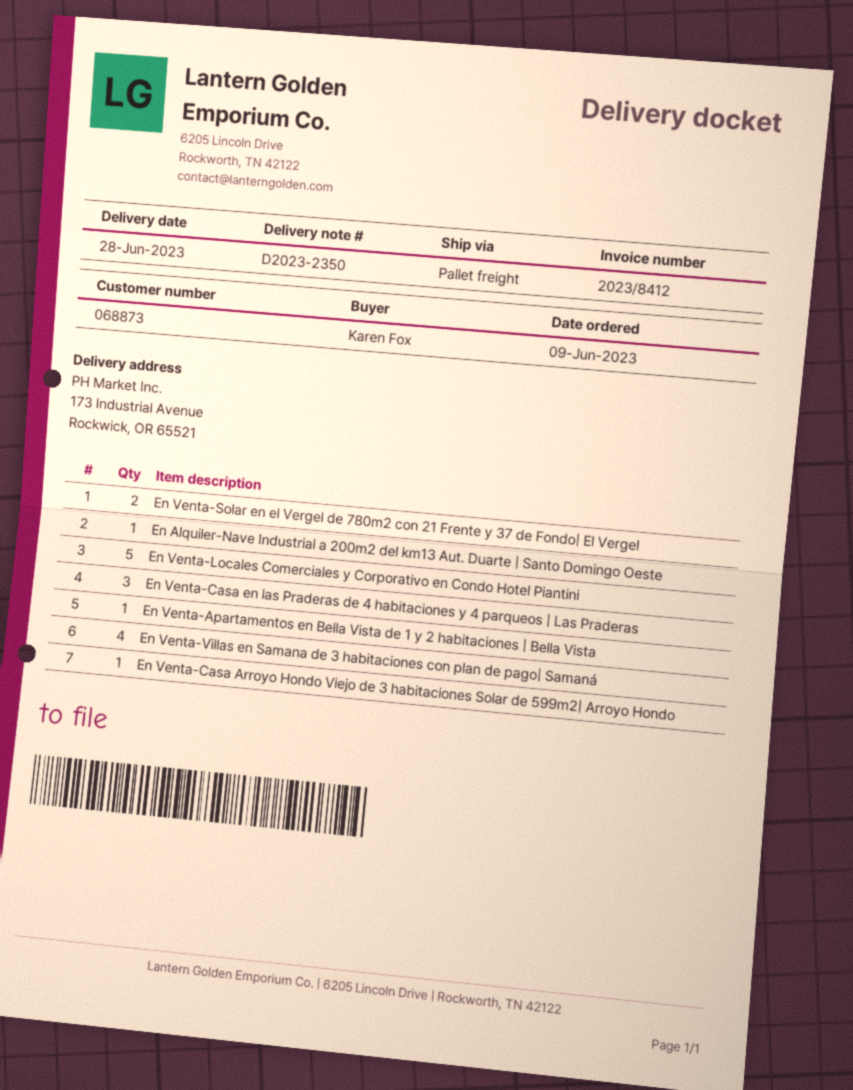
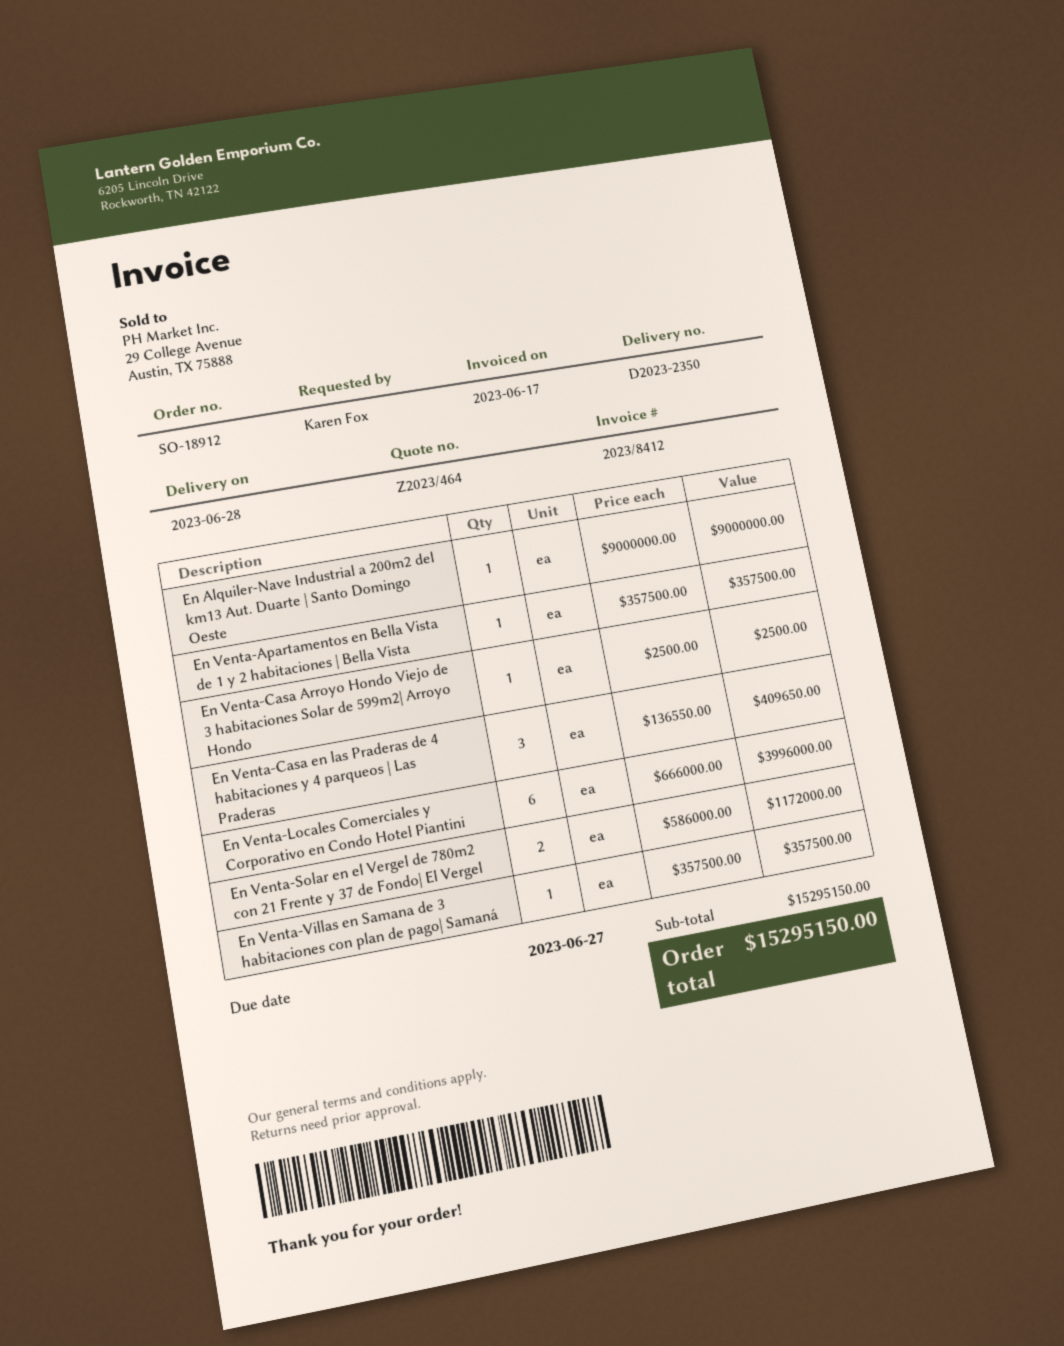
En Venta-Locales Comerciales y Corporativo en Condo Hotel Piantini: 5 -> 6
En Venta-Villas en Samana de 3 habitaciones con plan de pago| Samaná: 4 -> 1

